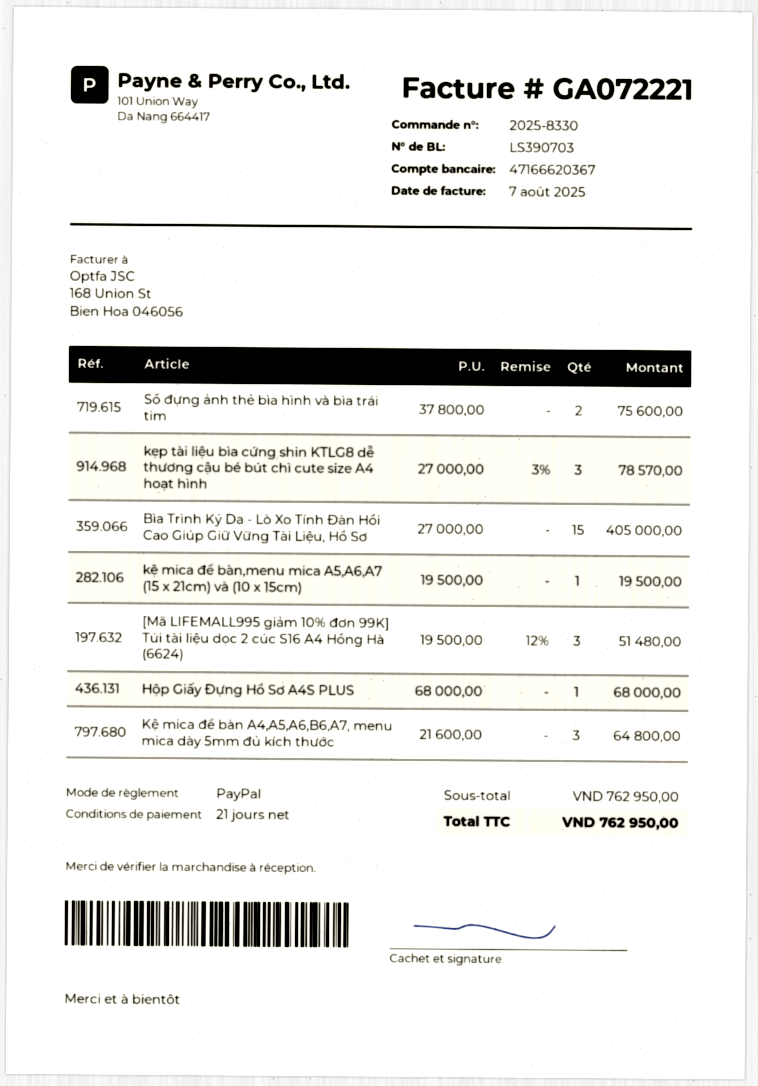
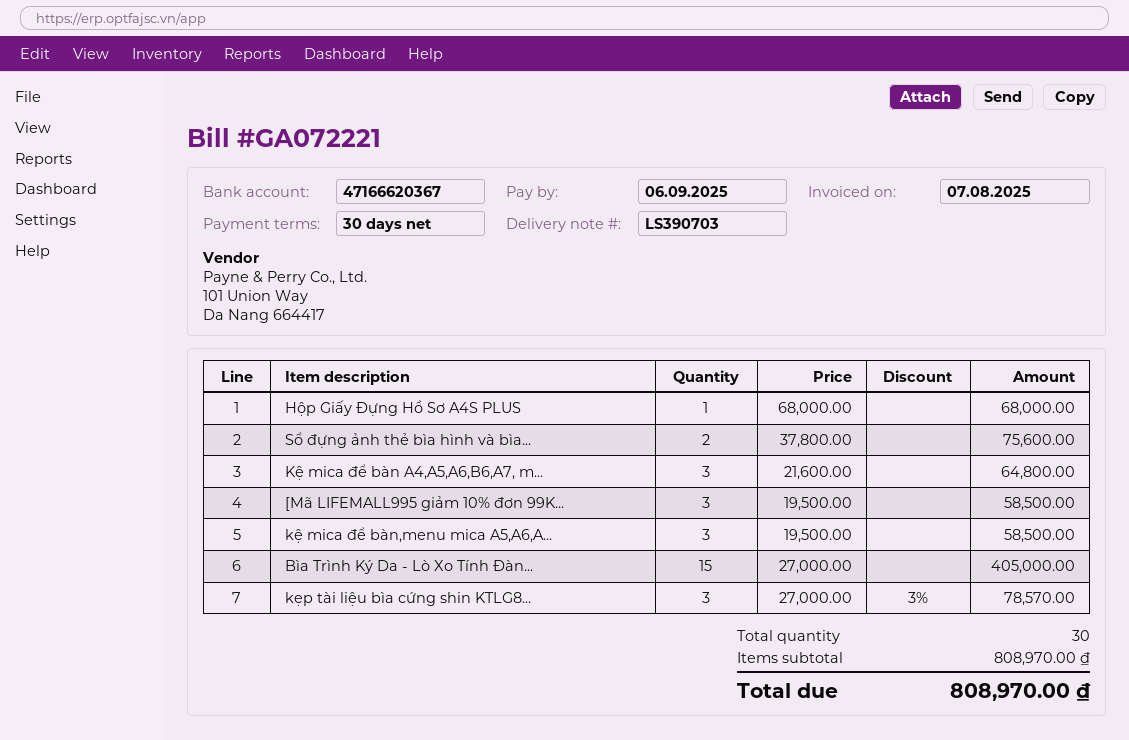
payment terms: 21 days -> 30 days
kệ mica để bàn,menu mica A5,A6,A7 (15 x 21cm) và (10 x 15cm): 1 x 19500.00 = 19500.00 -> 3 x 19500.00 = 58500.00
[Mã LIFEMALL995 giảm 10% đơn 99K] Túi tài liệu dọc 2 cúc S16 A4 Hồng Hà (6624): 3 x 19500.00 - 12% = 51480.00 -> 3 x 19500.00 = 58500.00
subtotal: 762950.00 -> 808970.00
total: 762950.00 -> 808970.00

